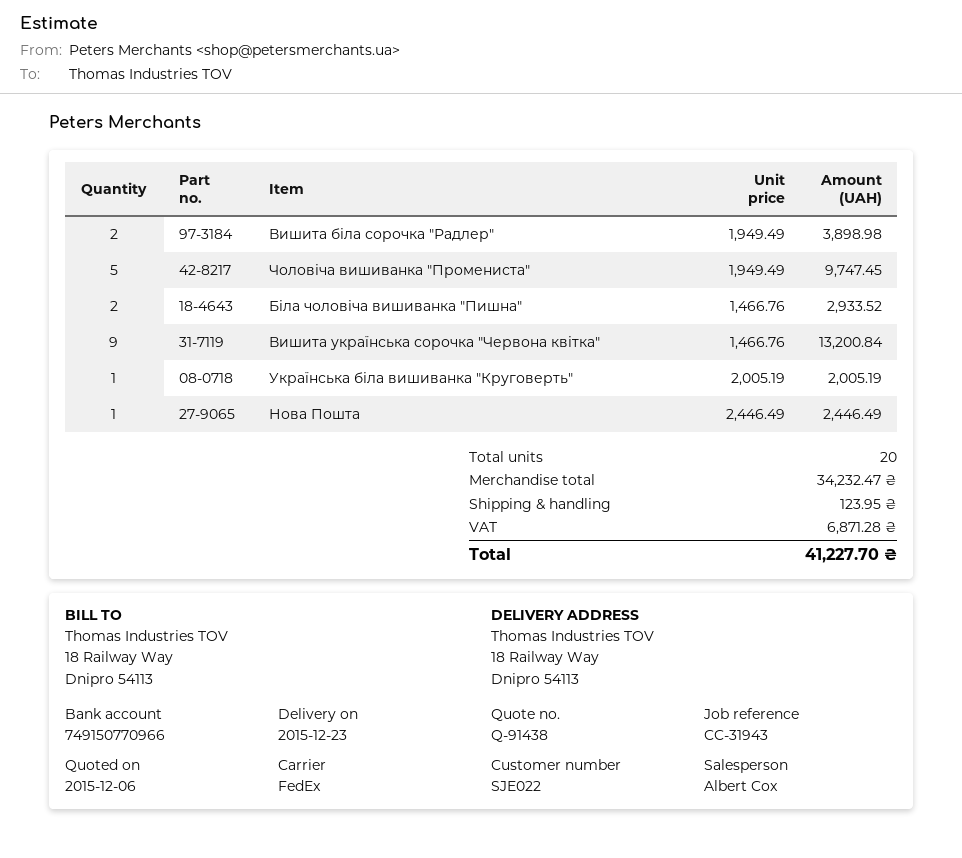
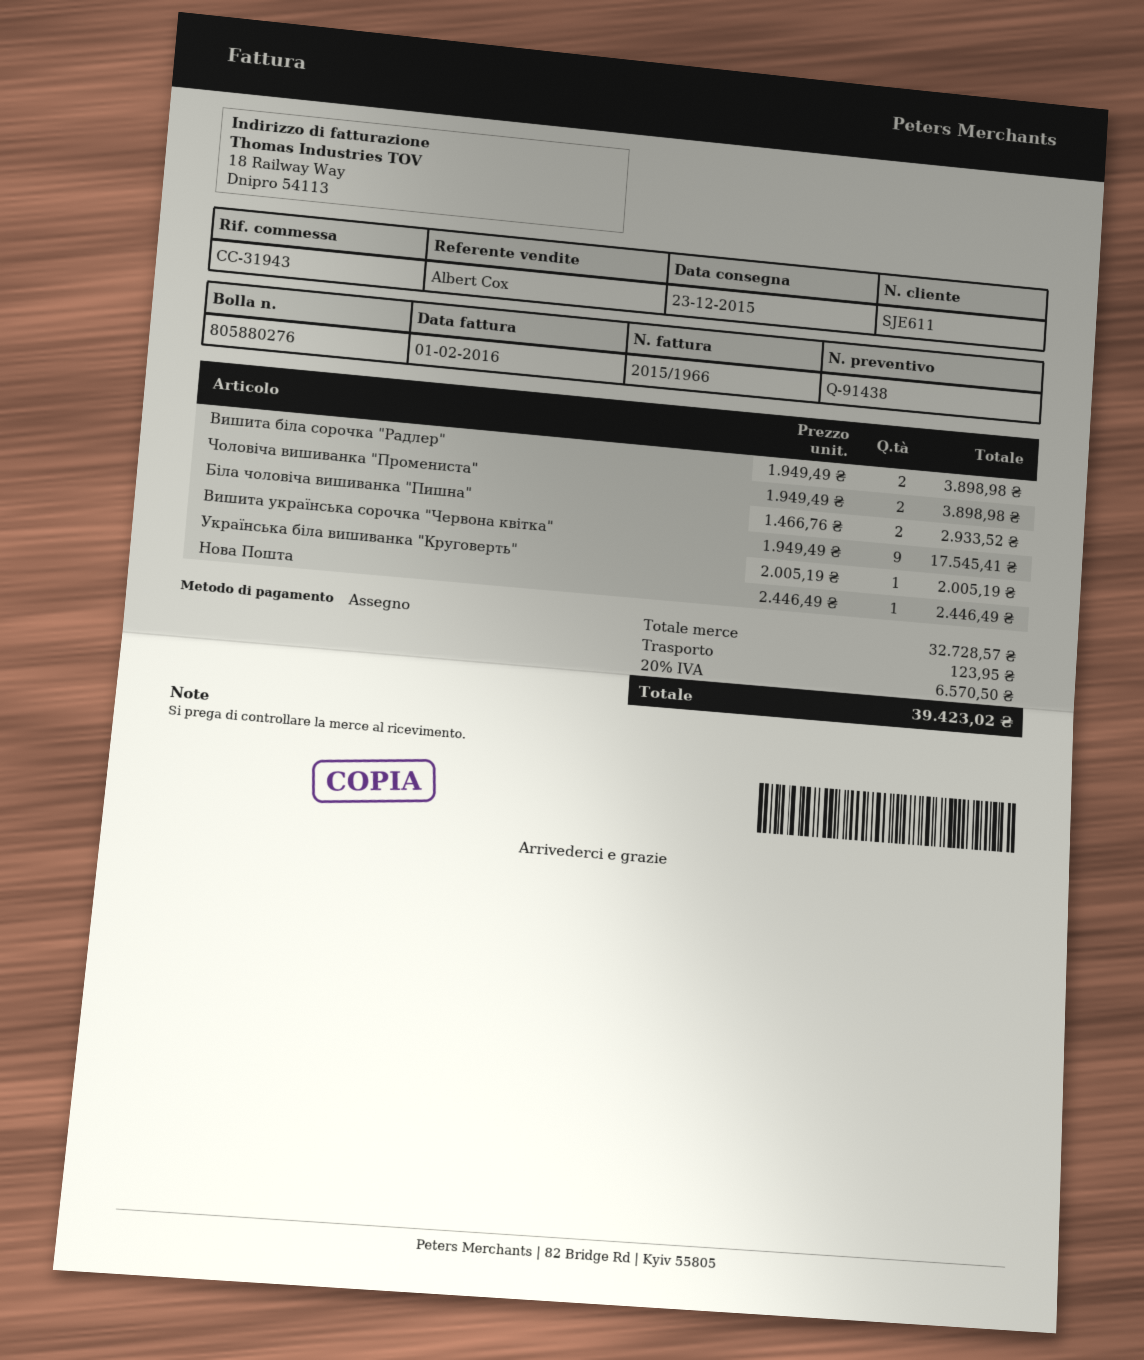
customer number: SJE022 -> SJE611
Чоловіча вишиванка "Промениста": 5 x 1949.49 = 9747.45 -> 2 x 1949.49 = 3898.98
Вишита українська сорочка "Червона квітка": 9 x 1466.76 = 13200.84 -> 9 x 1949.49 = 17545.41
subtotal: 34232.47 -> 32728.57
tax: 6871.28 -> 6570.50
total: 41227.70 -> 39423.02

